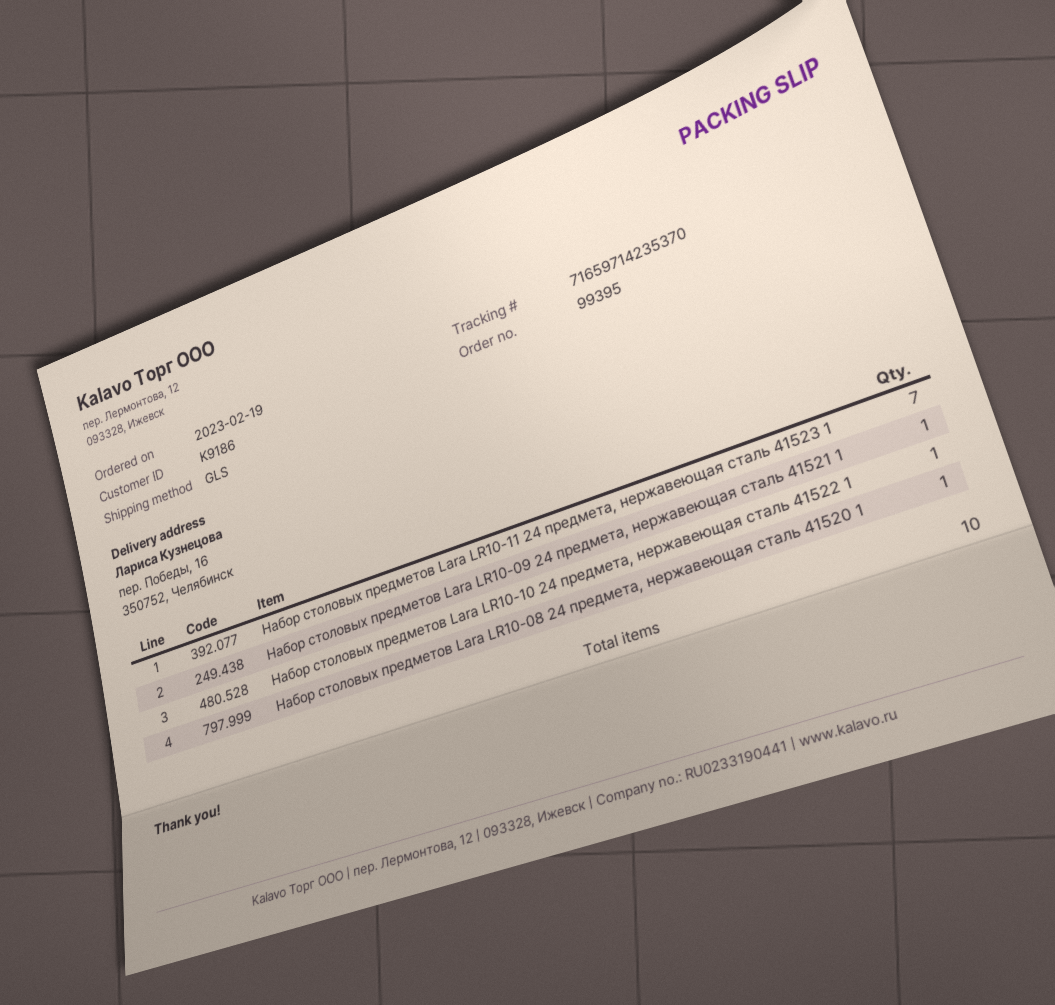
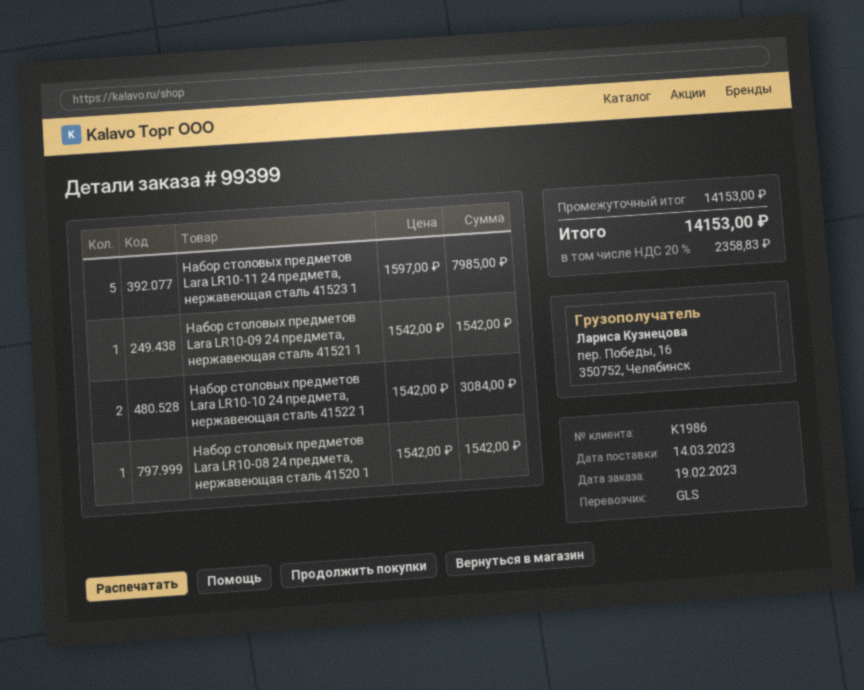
order number: 99395 -> 99399
customer number: K9186 -> K1986
Набор столовых предметов Lara LR10-11 24 предмета, нержавеющая сталь 41523 1: 7 -> 5
Набор столовых предметов Lara LR10-10 24 предмета, нержавеющая сталь 41522 1: 1 -> 2

